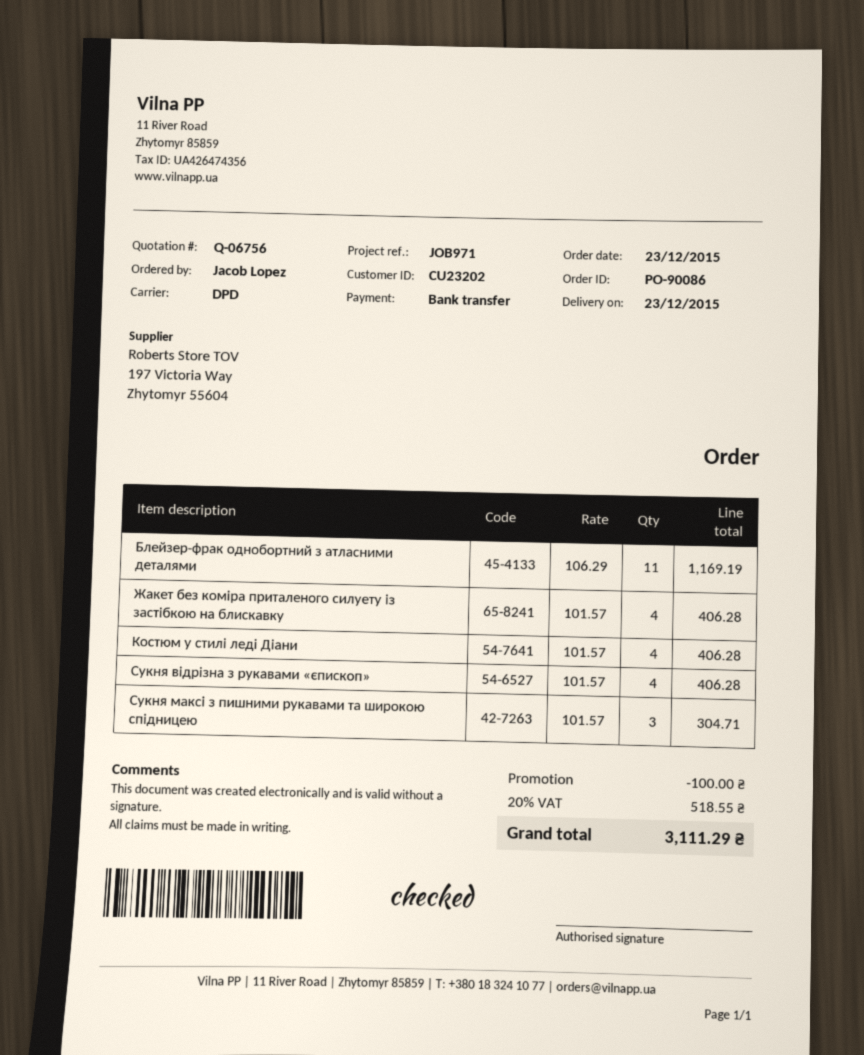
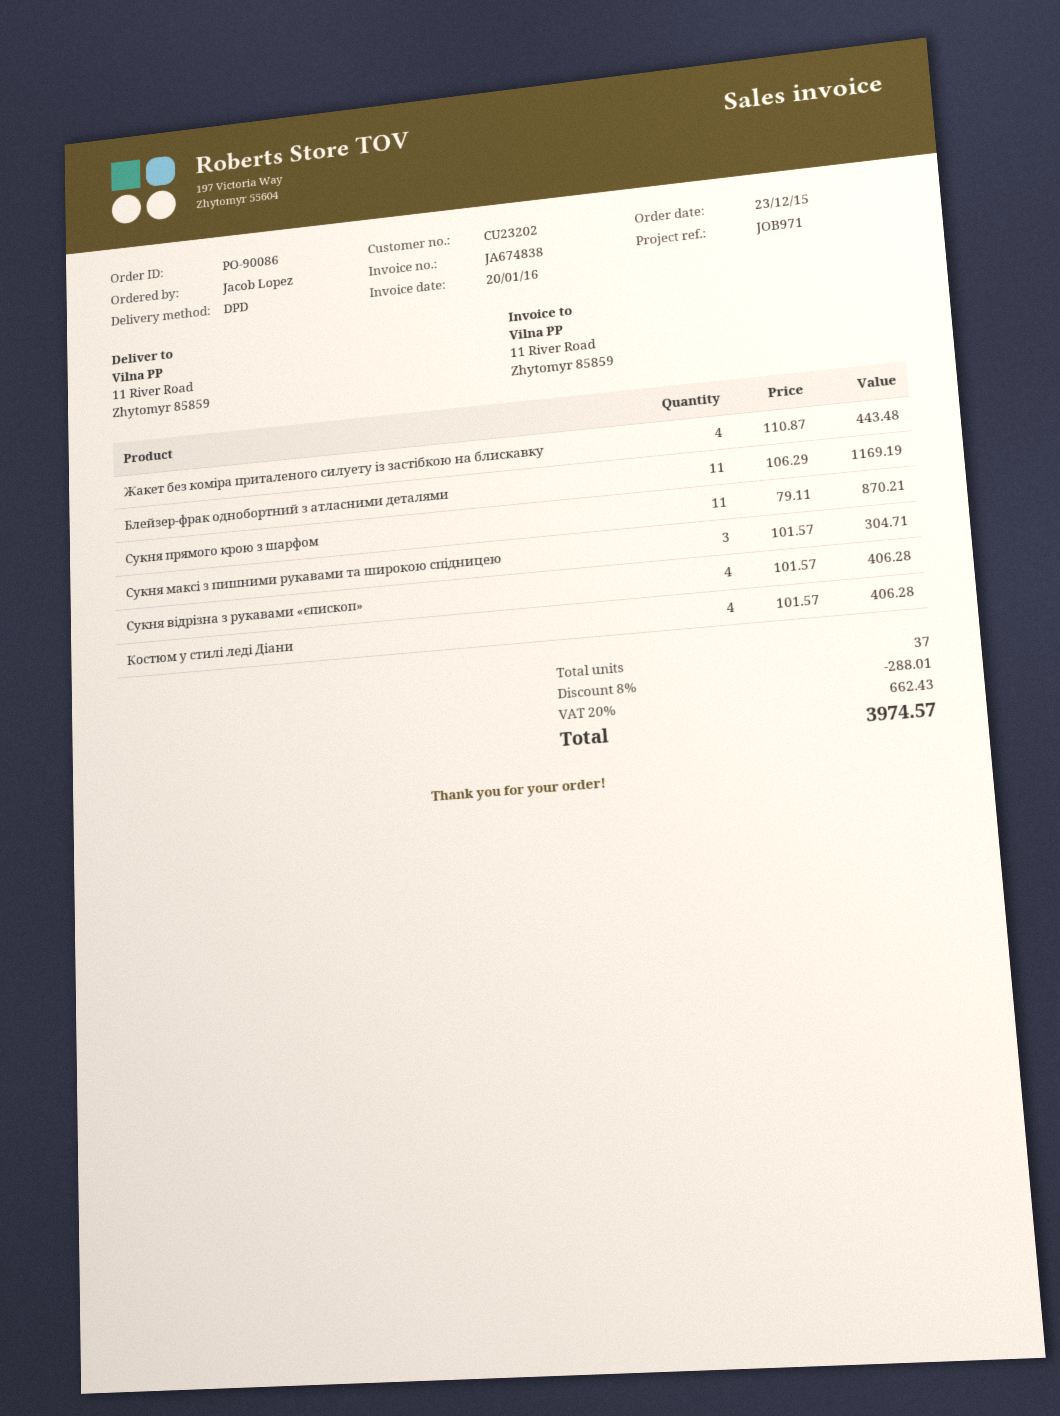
Жакет без коміра приталеного силуету із застібкою на блискавку: 4 x 101.57 = 406.28 -> 4 x 110.87 = 443.48
Сукня прямого крою з шарфом: none -> 11 x 79.11 = 870.21
discount: 100.00 -> 288.01
tax: 20% = 518.55 -> 20% = 662.43
total: 3111.29 -> 3974.57

